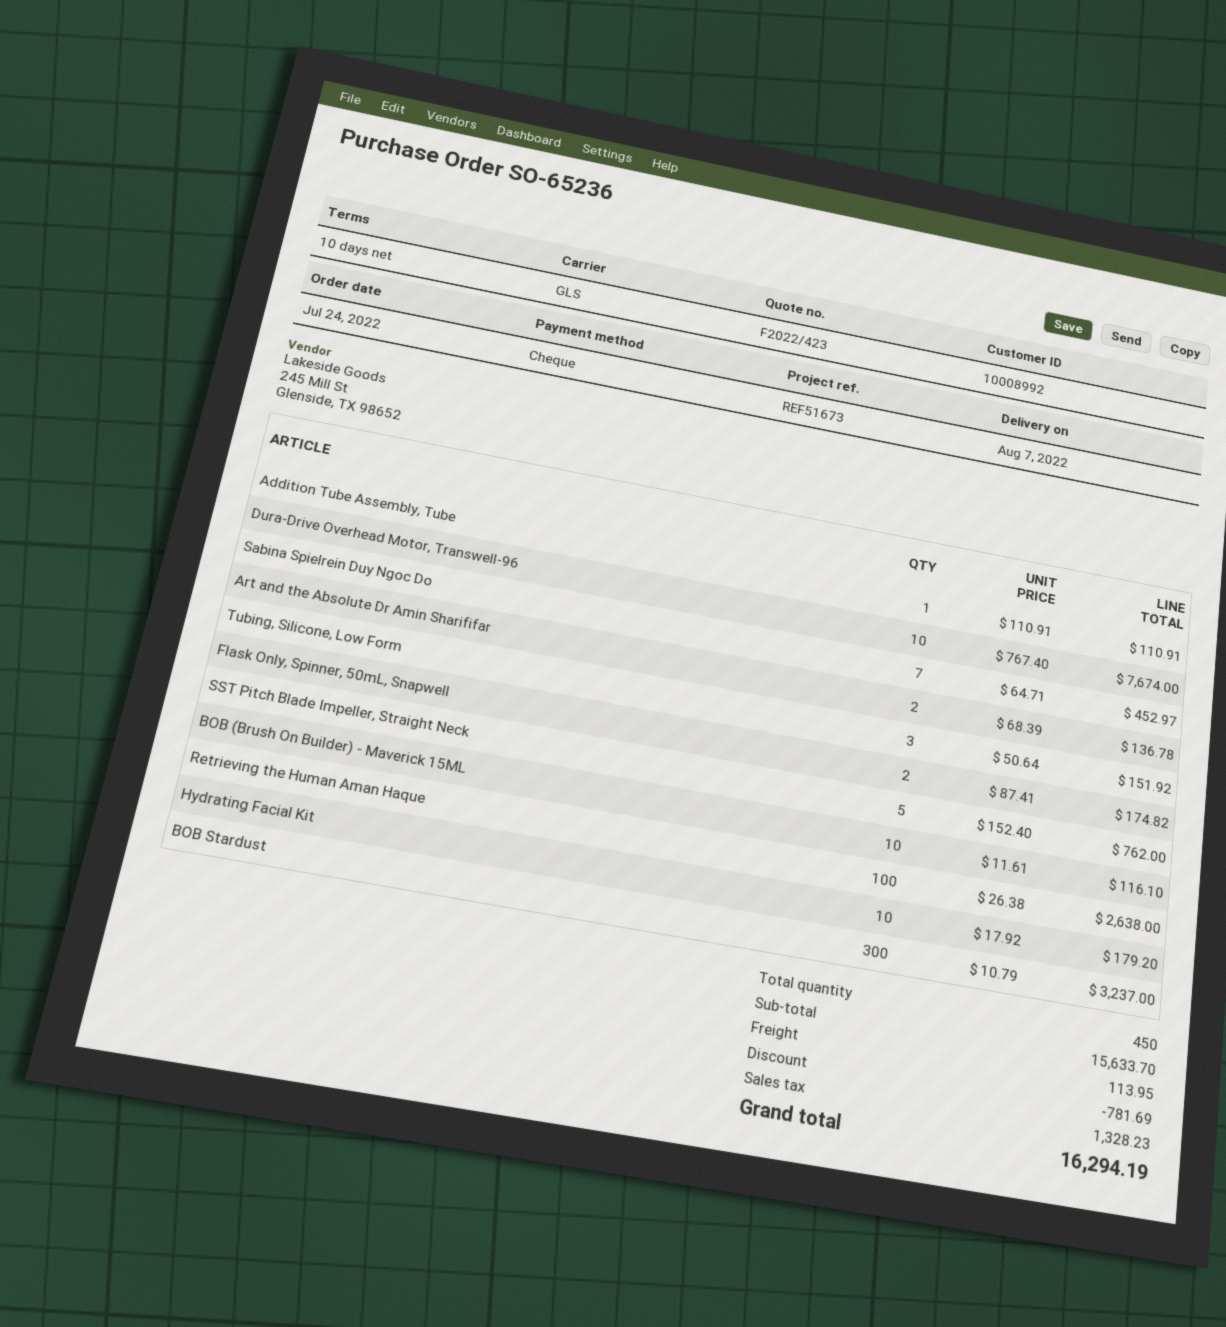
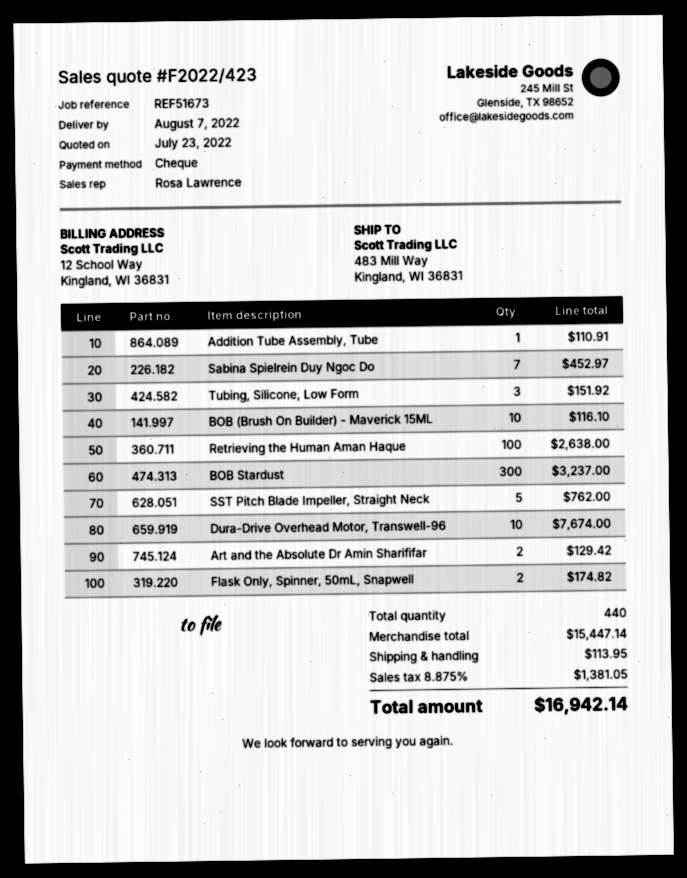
Art and the Absolute Dr Amin Sharififar: 2 for 136.78 -> 2 for 129.42
Hydrating Facial Kit: 10 for 179.20 -> none
total quantity: 450 -> 440
subtotal: 15633.70 -> 15447.14
discount: 781.69 -> none
tax: 1328.23 -> 1381.05
total: 16294.19 -> 16942.14

